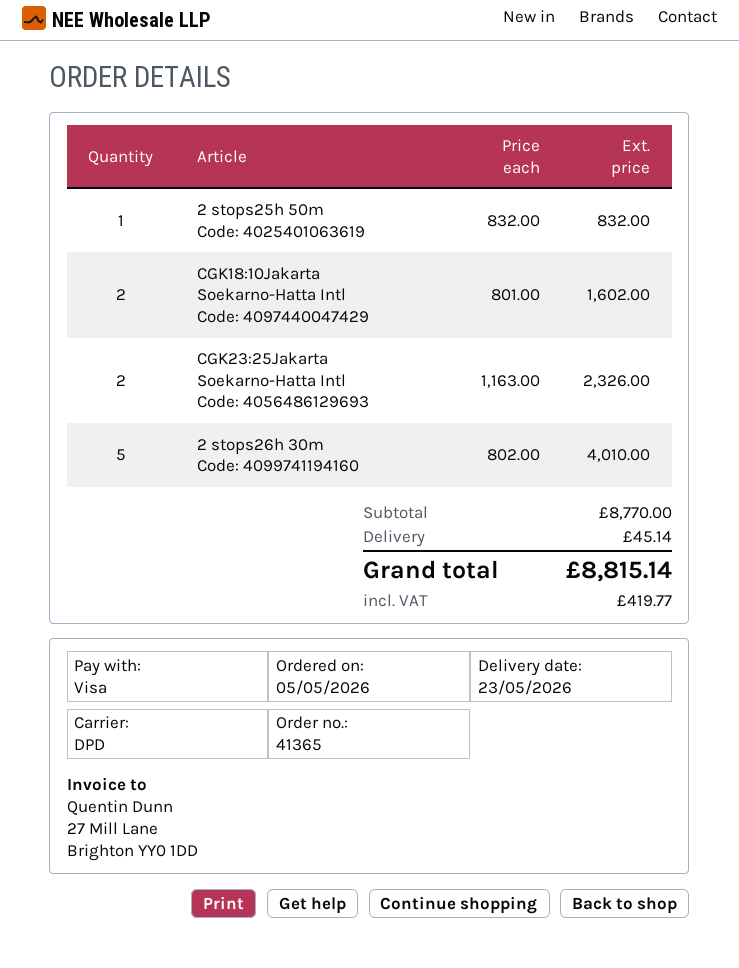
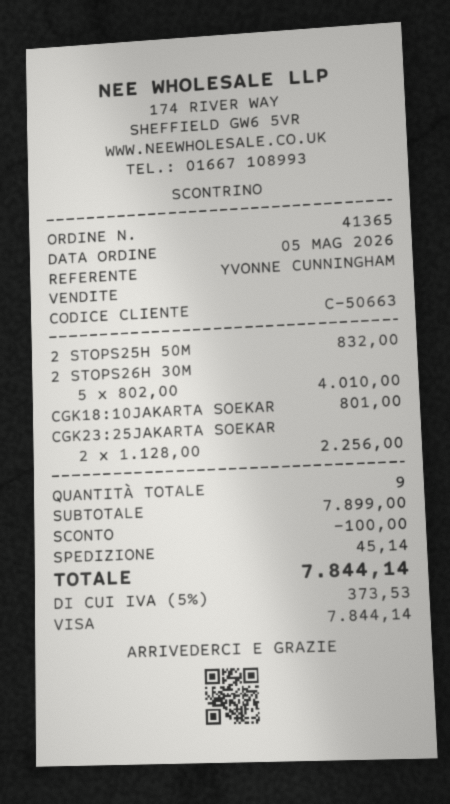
CGK18:10Jakarta Soekarno-Hatta Intl: 2 x 801.00 = 1602.00 -> 1 x 801.00 = 801.00
CGK23:25Jakarta Soekarno-Hatta Intl: 2 x 1163.00 = 2326.00 -> 2 x 1128.00 = 2256.00
subtotal: 8770.00 -> 7899.00
discount: none -> 100.00
tax: 419.77 -> 373.53
total: 8815.14 -> 7844.14

